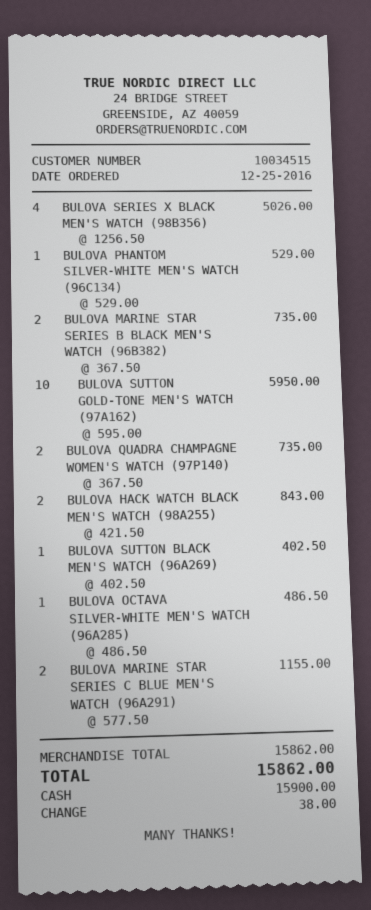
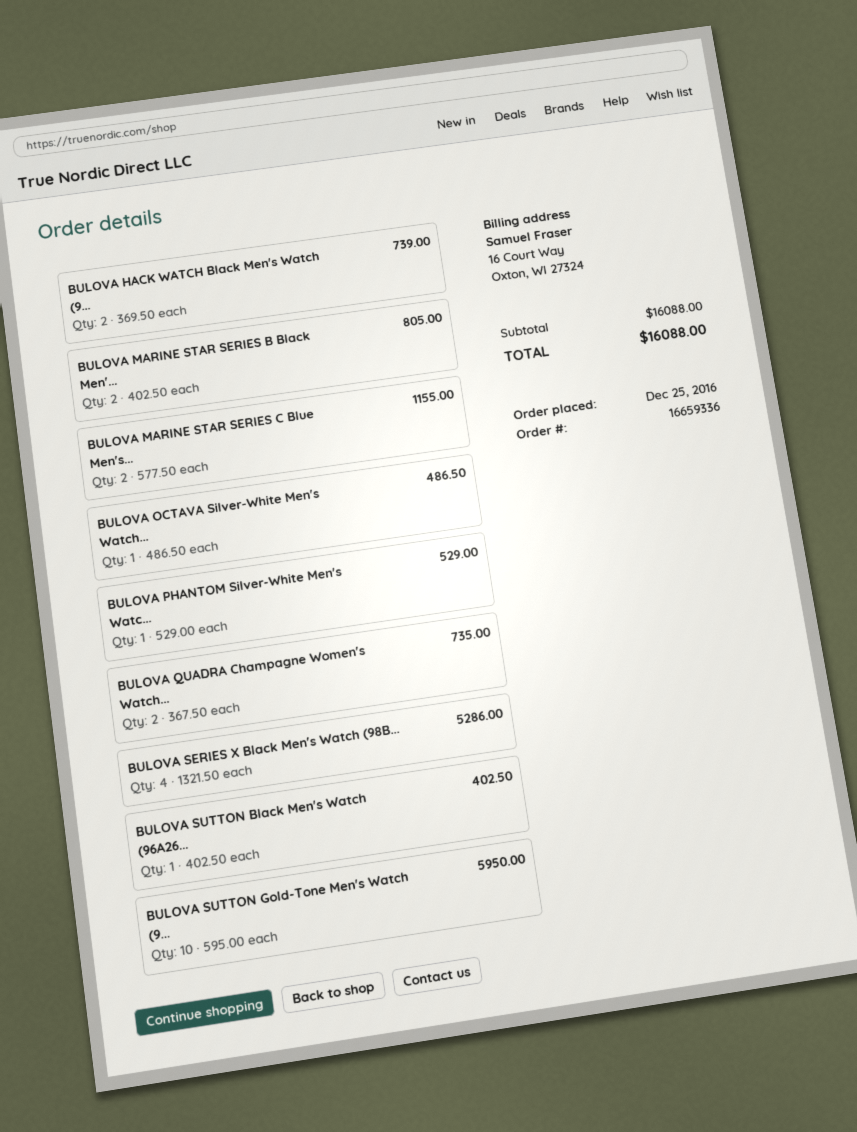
BULOVA SERIES X BLACK MEN'S WATCH (98B356): 4 x 1256.50 = 5026.00 -> 4 x 1321.50 = 5286.00
BULOVA MARINE STAR SERIES B BLACK MEN'S WATCH (96B382): 2 x 367.50 = 735.00 -> 2 x 402.50 = 805.00
BULOVA HACK WATCH BLACK MEN'S WATCH (98A255): 2 x 421.50 = 843.00 -> 2 x 369.50 = 739.00
subtotal: 15862.00 -> 16088.00
total: 15862.00 -> 16088.00

